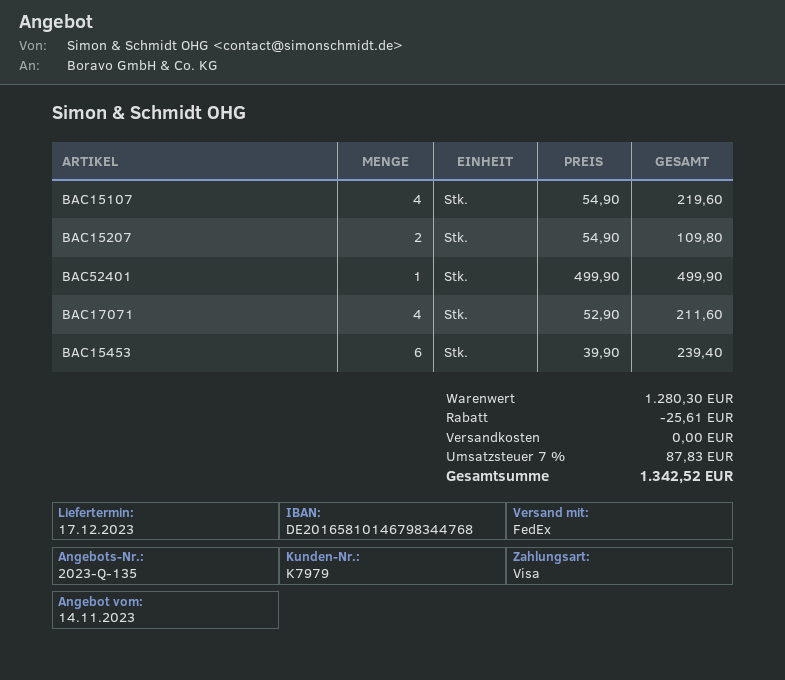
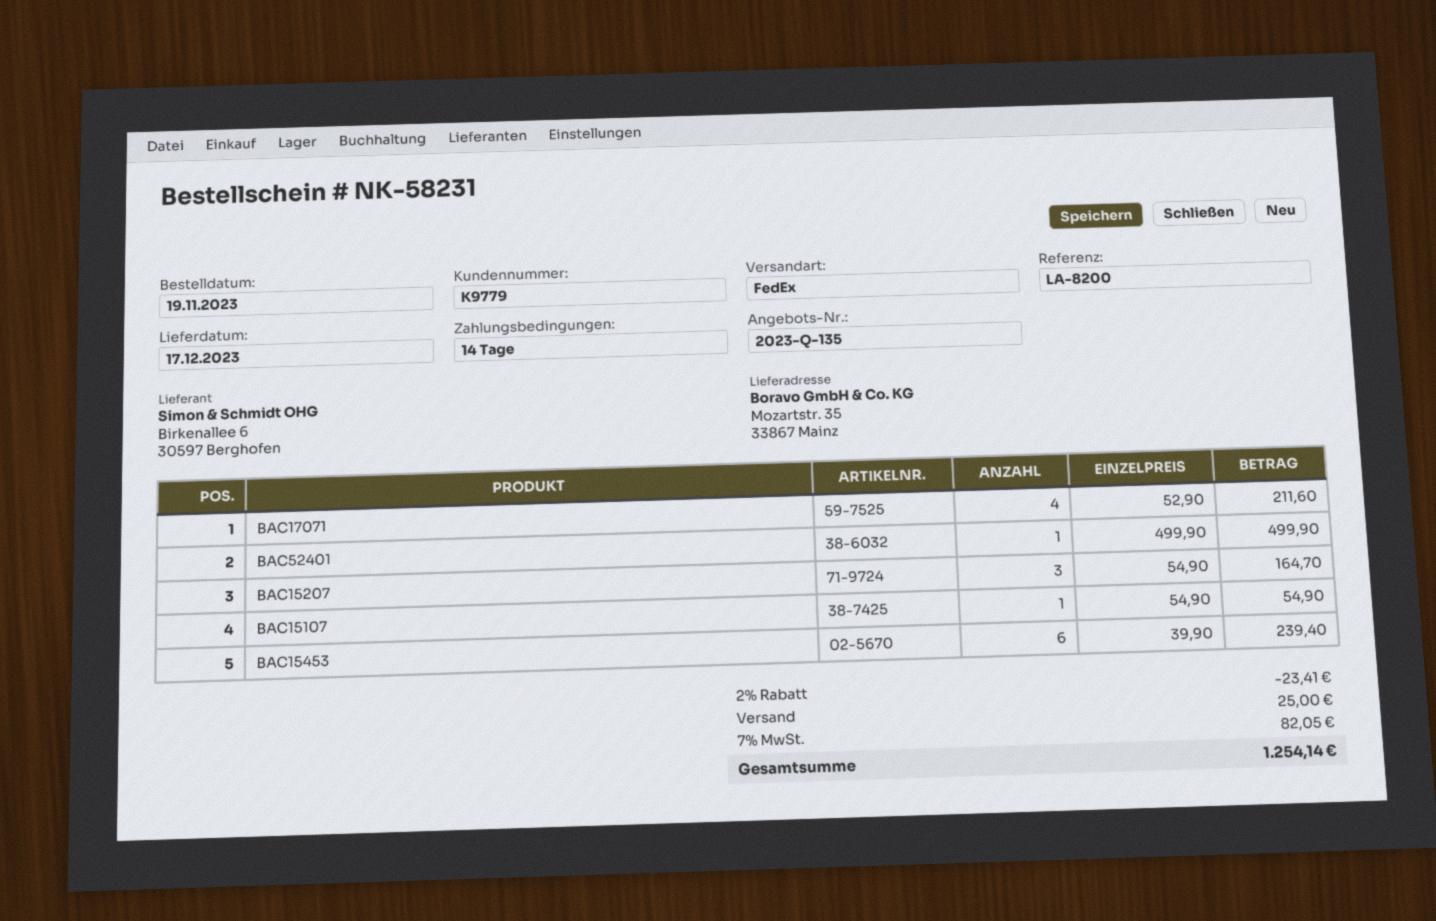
customer number: K7979 -> K9779
BAC15107: 4 x 54.90 = 219.60 -> 1 x 54.90 = 54.90
BAC15207: 2 x 54.90 = 109.80 -> 3 x 54.90 = 164.70
discount: 25.61 -> 23.41
shipping: 0.00 -> 25.00
tax: 7% = 87.83 -> 7% = 82.05
total: 1342.52 -> 1254.14

